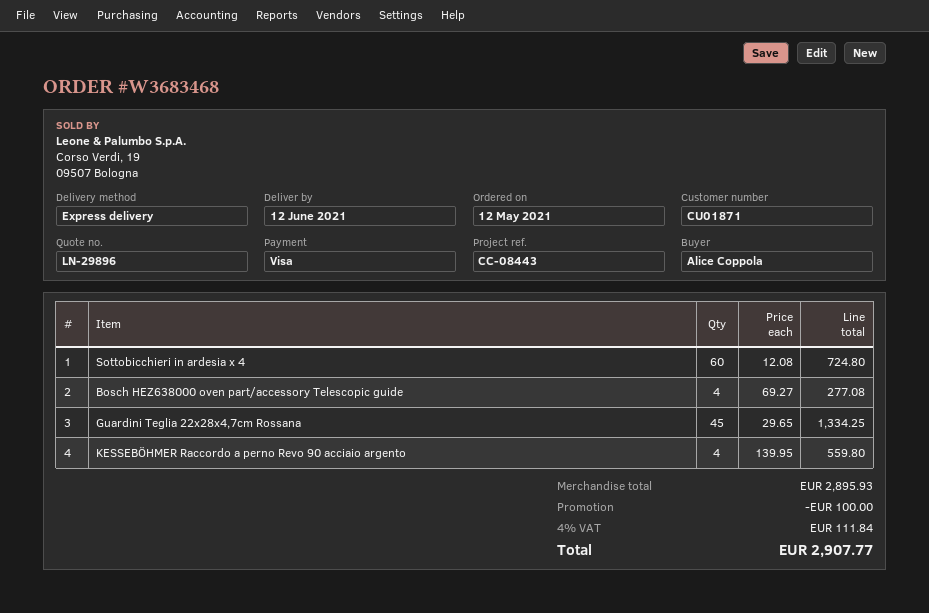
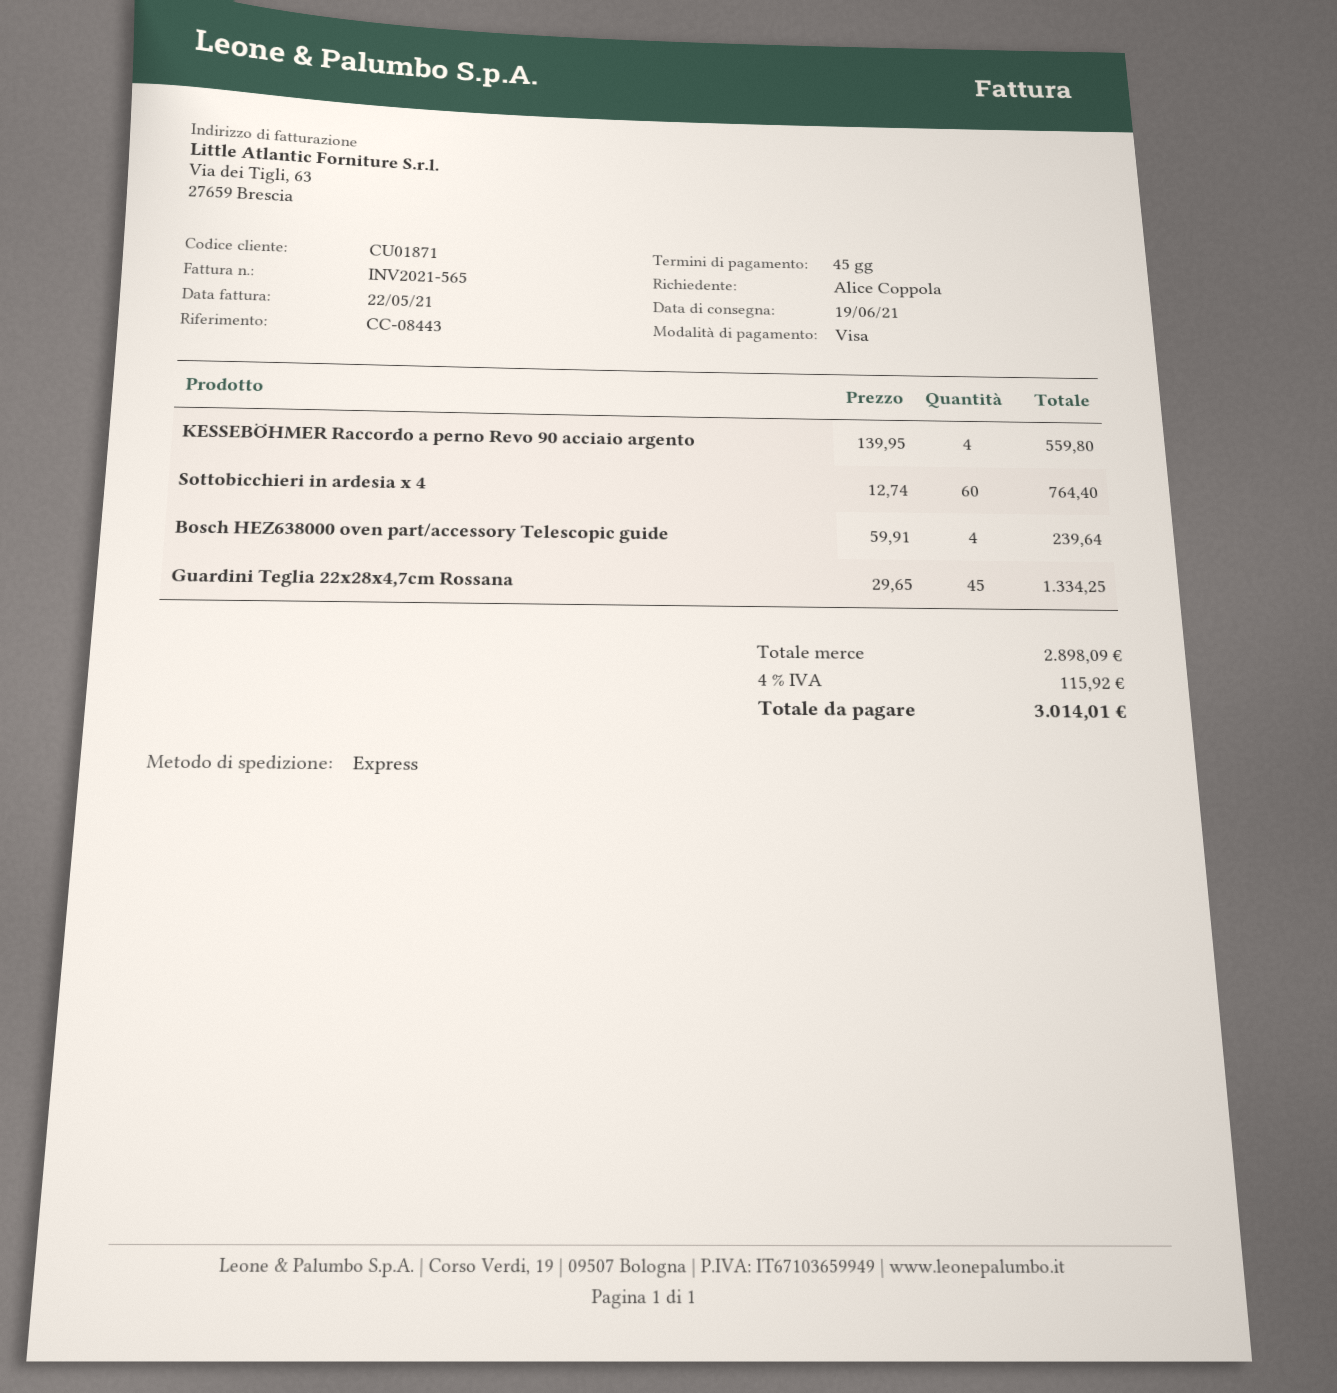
delivery date: 2021-06-12 -> 2021-06-19
Sottobicchieri in ardesia x 4: 60 x 12.08 = 724.80 -> 60 x 12.74 = 764.40
Bosch HEZ638000 oven part/accessory Telescopic guide: 4 x 69.27 = 277.08 -> 4 x 59.91 = 239.64
subtotal: 2895.93 -> 2898.09
discount: 100.00 -> none
tax: 4% = 111.84 -> 4% = 115.92
total: 2907.77 -> 3014.01

